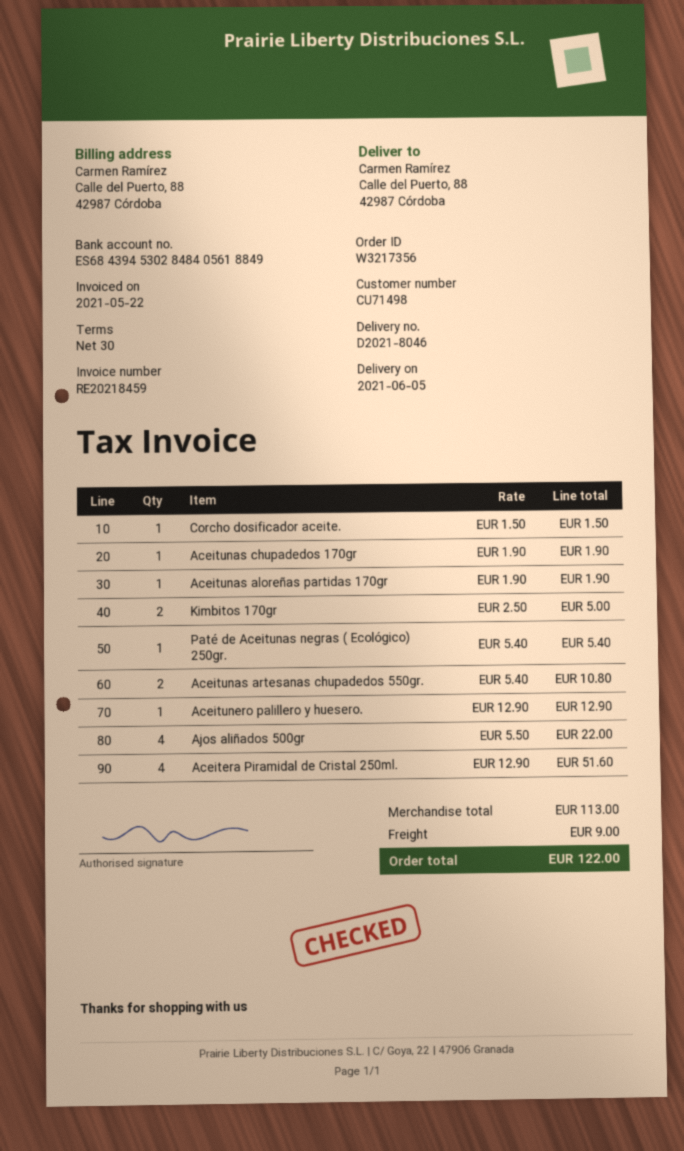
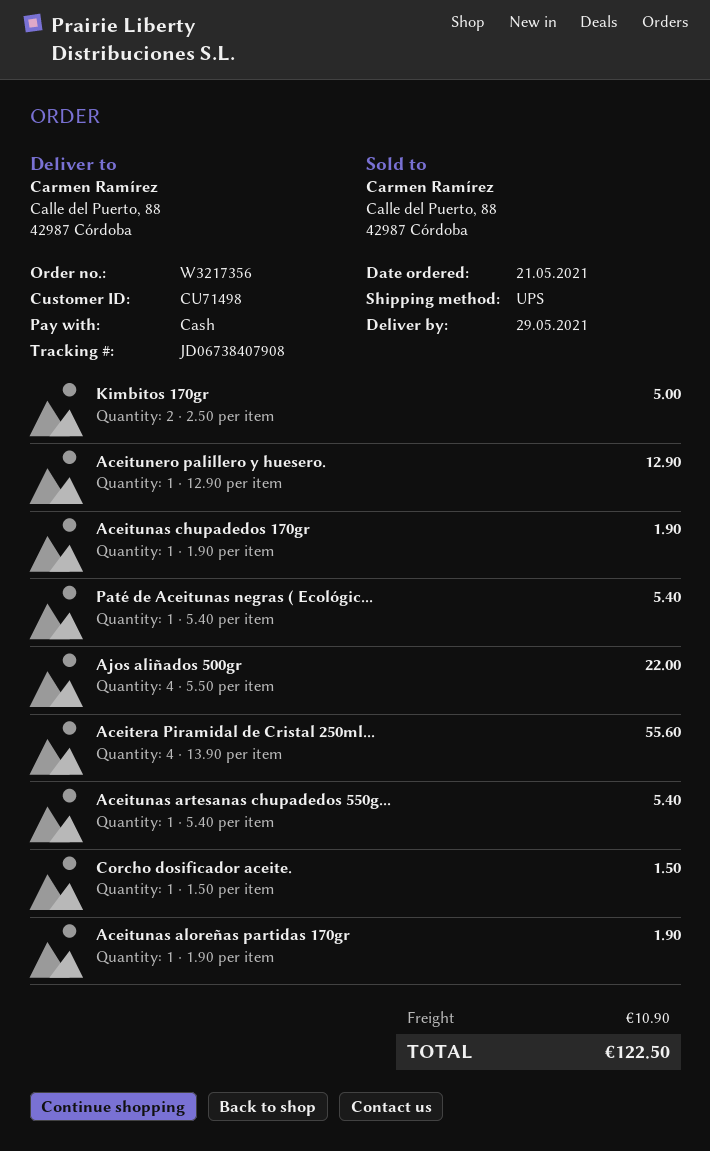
delivery date: 2021-06-05 -> 2021-05-29
Aceitunas artesanas chupadedos 550gr.: 2 x 5.40 = 10.80 -> 1 x 5.40 = 5.40
Aceitera Piramidal de Cristal 250ml.: 4 x 12.90 = 51.60 -> 4 x 13.90 = 55.60
shipping: 9.00 -> 10.90
total: 122.00 -> 122.50

